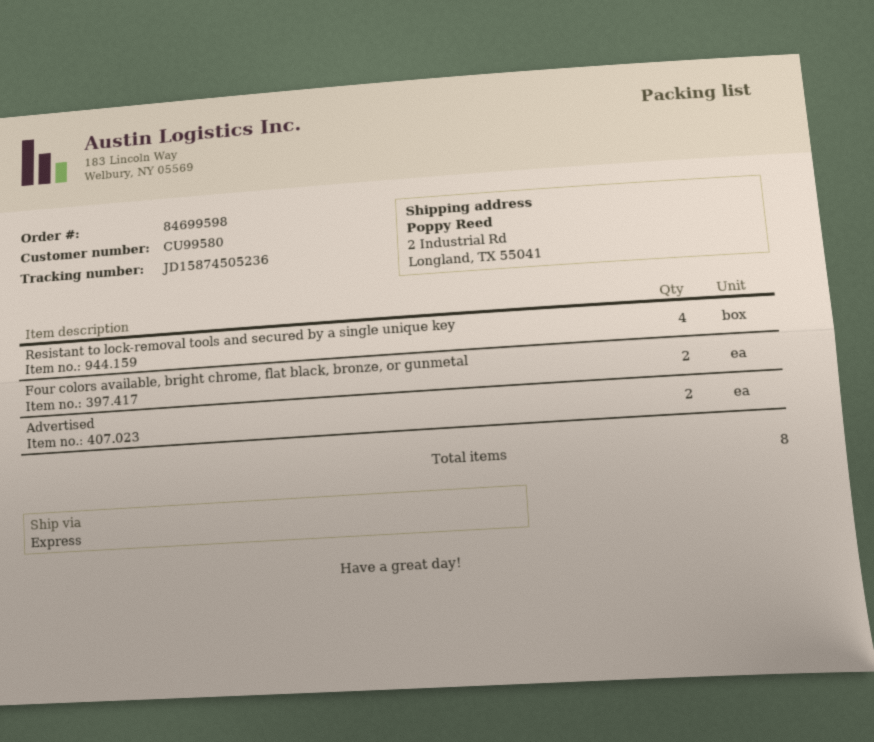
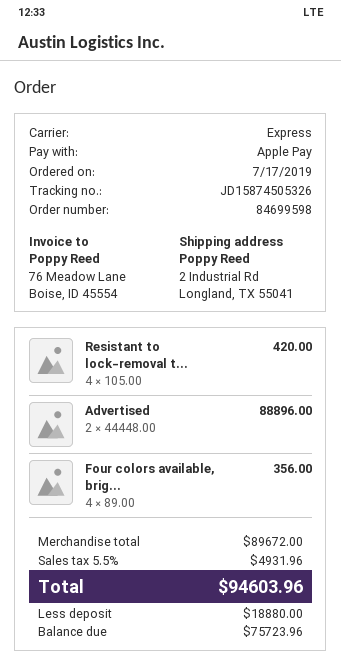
tracking number: JD15874505236 -> JD15874505326
Four colors available, bright chrome, flat black, bronze, or gunmetal: 2 -> 4

